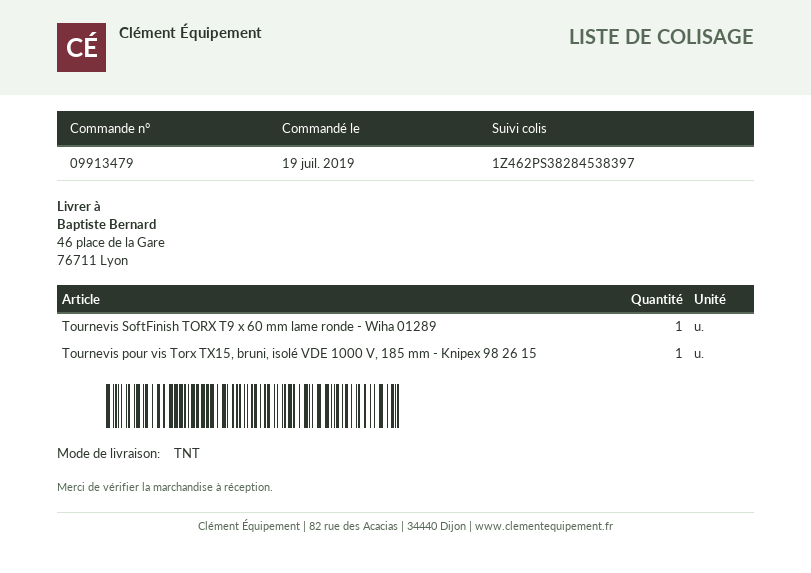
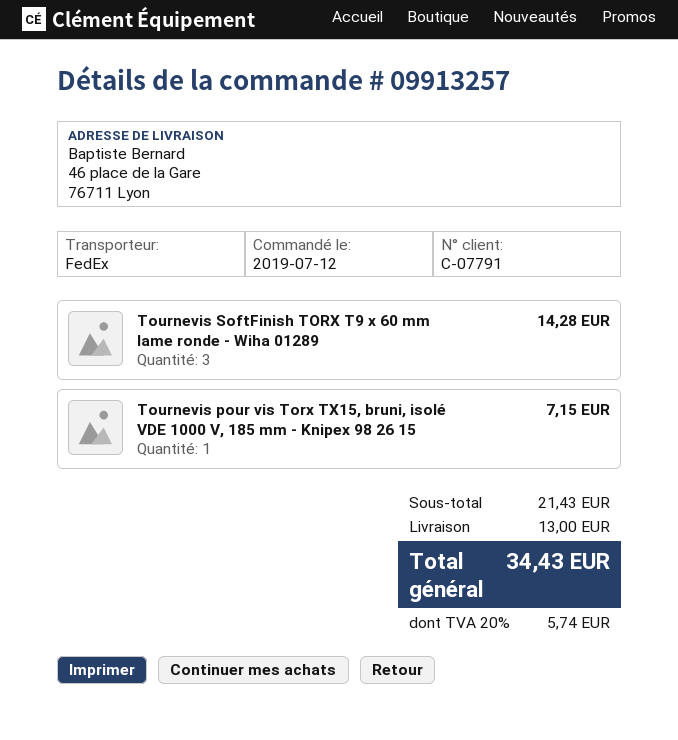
order number: 09913479 -> 09913257
order date: 2019-07-19 -> 2019-07-12
shipping method: TNT -> FedEx
Tournevis SoftFinish TORX T9 x 60 mm lame ronde - Wiha 01289: 1 -> 3

